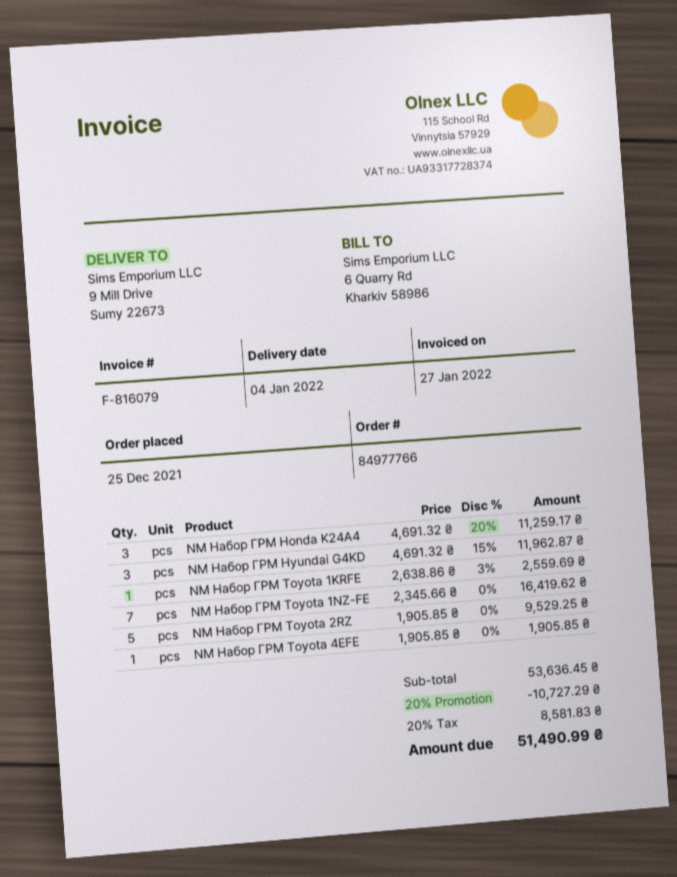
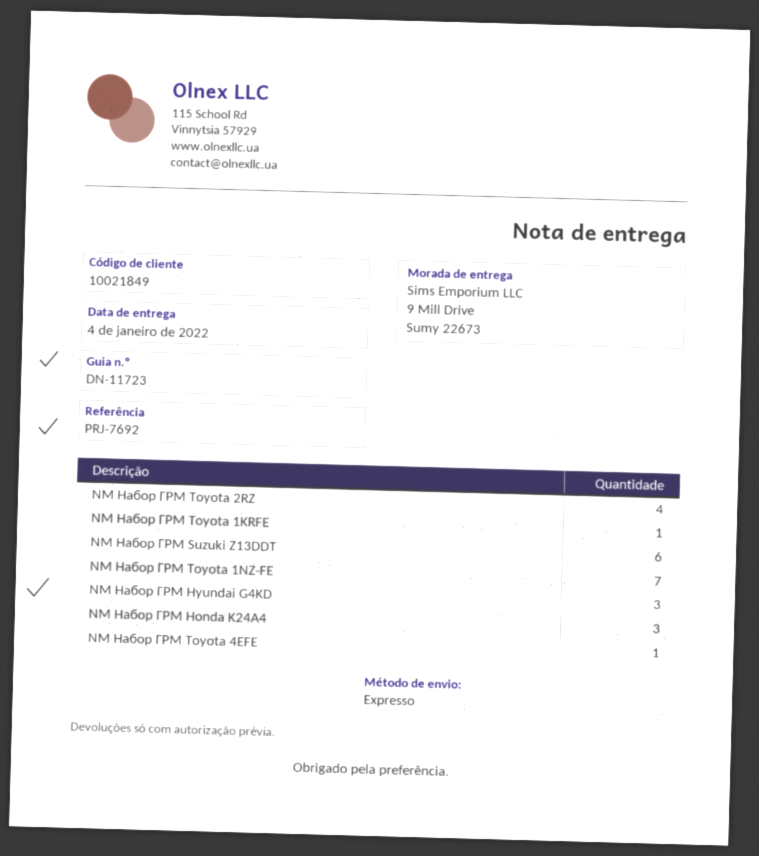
NM Набор ГРМ Toyota 2RZ: 5 -> 4
NM Набор ГРМ Suzuki Z13DDT: none -> 6

